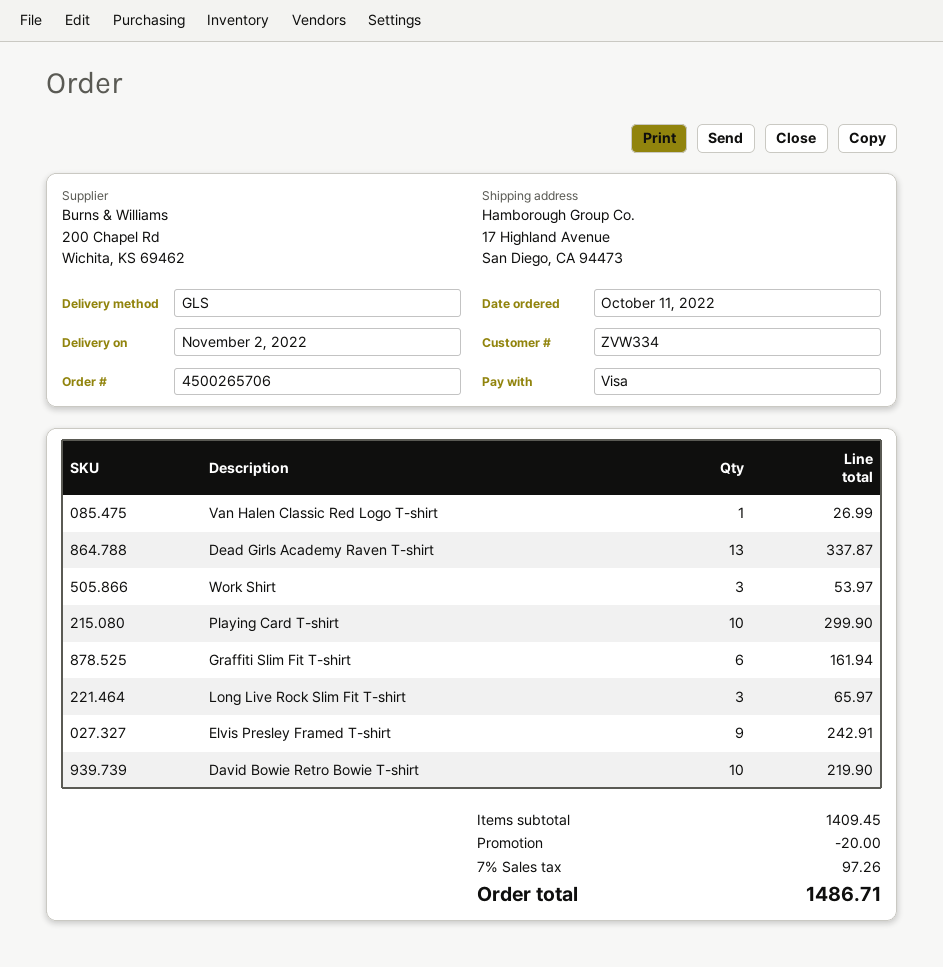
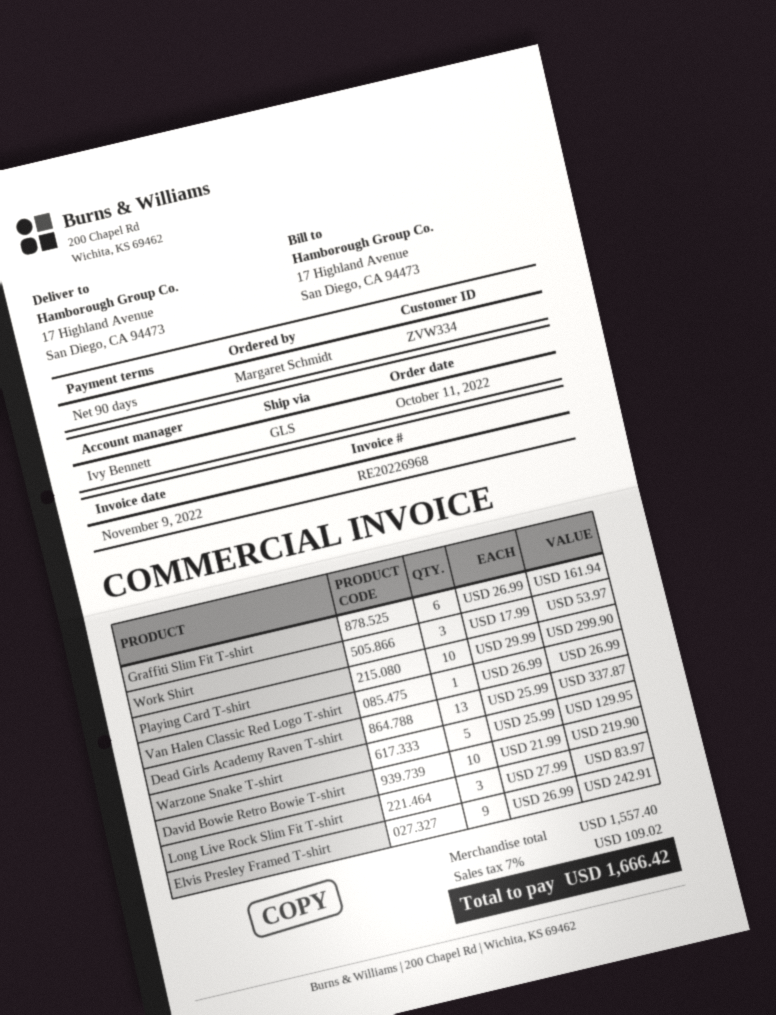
Long Live Rock Slim Fit T-shirt: 3 for 65.97 -> 3 for 83.97
Warzone Snake T-shirt: none -> 5 for 129.95
subtotal: 1409.45 -> 1557.40
discount: 20.00 -> none
tax: 7% = 97.26 -> 7% = 109.02
total: 1486.71 -> 1666.42

